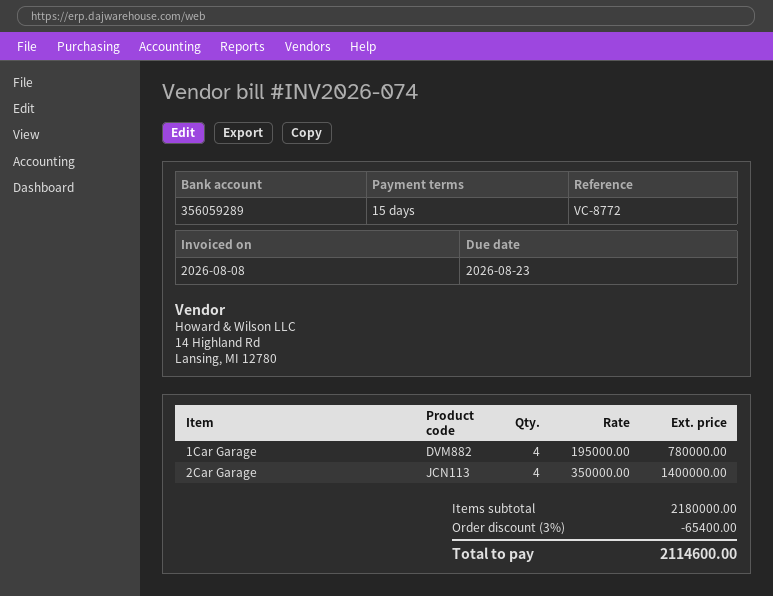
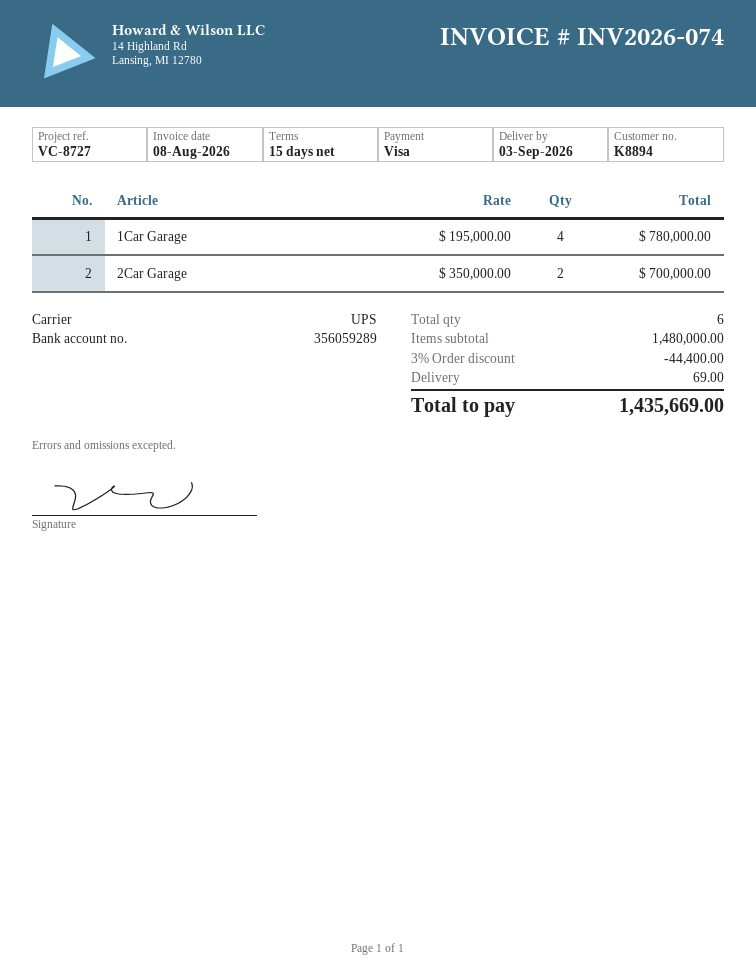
reference: VC-8772 -> VC-8727
2Car Garage: 4 x 350000.00 = 1400000.00 -> 2 x 350000.00 = 700000.00
subtotal: 2180000.00 -> 1480000.00
discount: 3% = 65400.00 -> 3% = 44400.00
shipping: none -> 69.00
total: 2114600.00 -> 1435669.00

